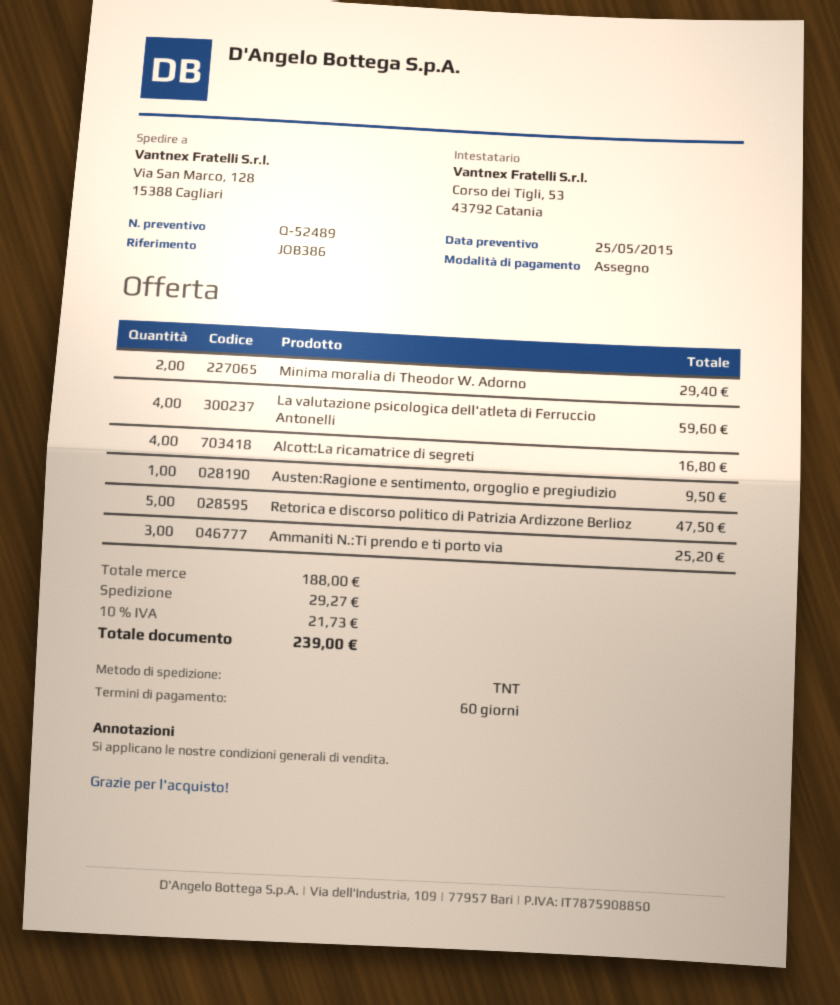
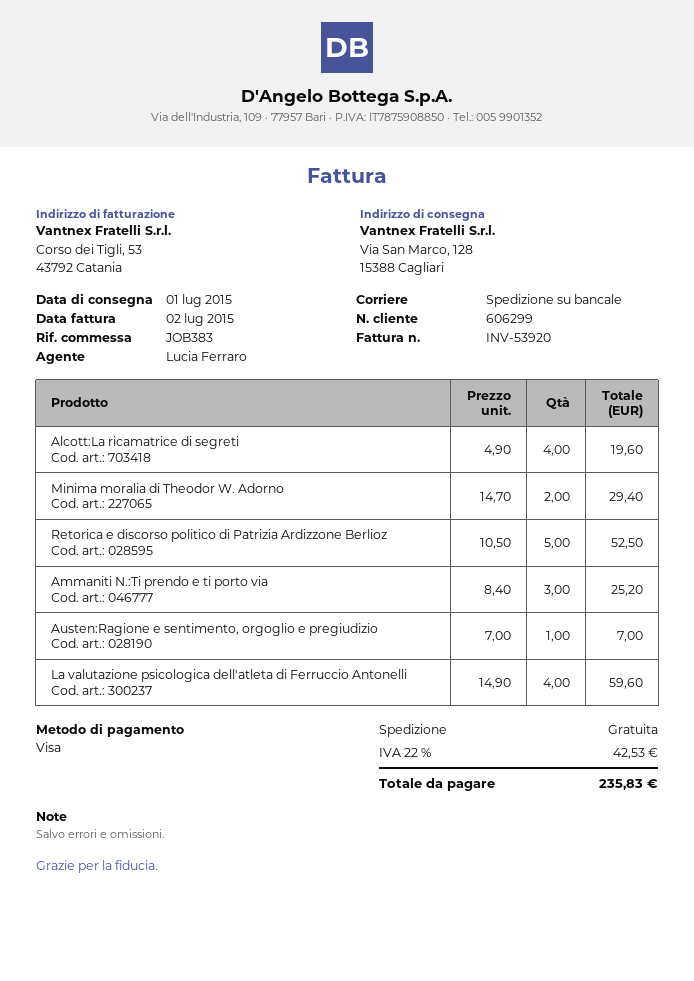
reference: JOB386 -> JOB383
payment method: cheque -> Visa
shipping method: TNT -> pallet freight
Alcott:La ricamatrice di segreti: 4 for 16.80 -> 4 for 19.60
Austen:Ragione e sentimento, orgoglio e pregiudizio: 1 for 9.50 -> 1 for 7.00
Retorica e discorso politico di Patrizia Ardizzone Berlioz: 5 for 47.50 -> 5 for 52.50
shipping: 29.27 -> 0.00
tax: 10% = 21.73 -> 22% = 42.53
total: 239.00 -> 235.83

